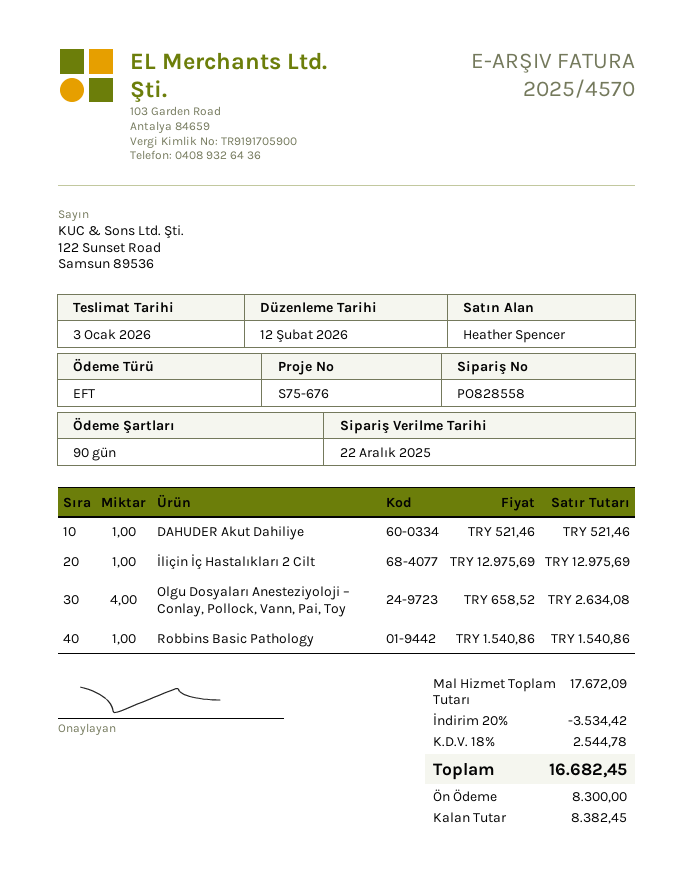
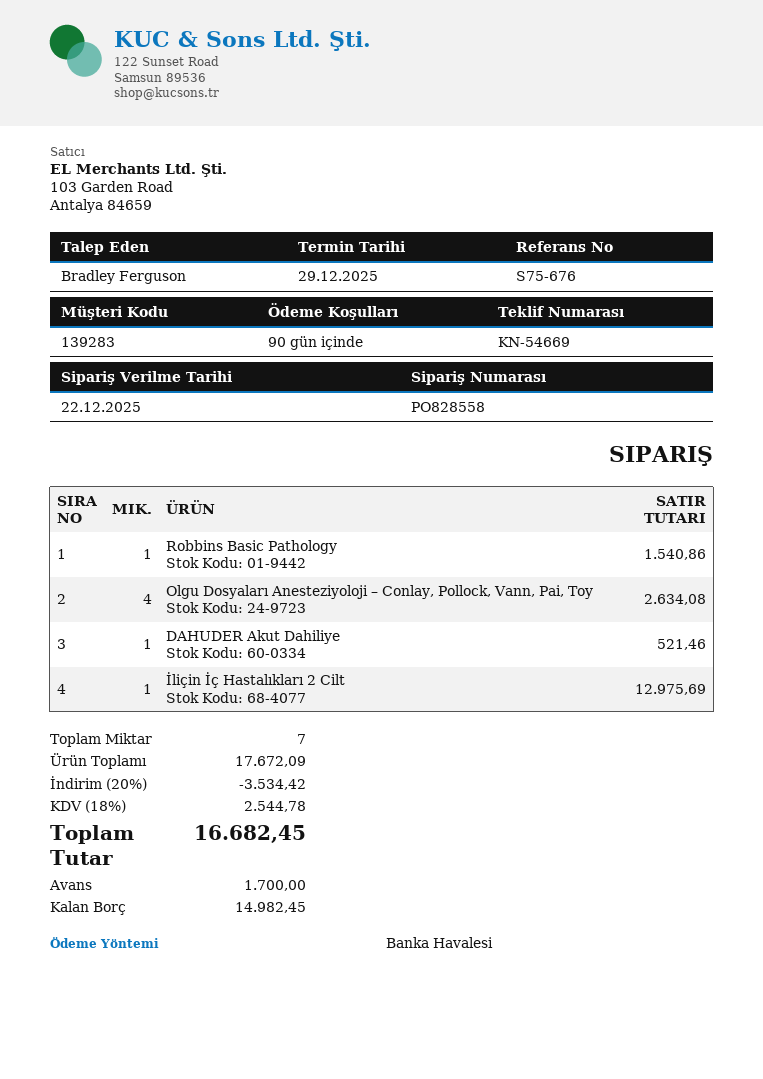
delivery date: 2026-01-03 -> 2025-12-29
ordered by: Heather Spencer -> Bradley Ferguson
deposit: 8300.00 -> 1700.00
balance: 8382.45 -> 14982.45

